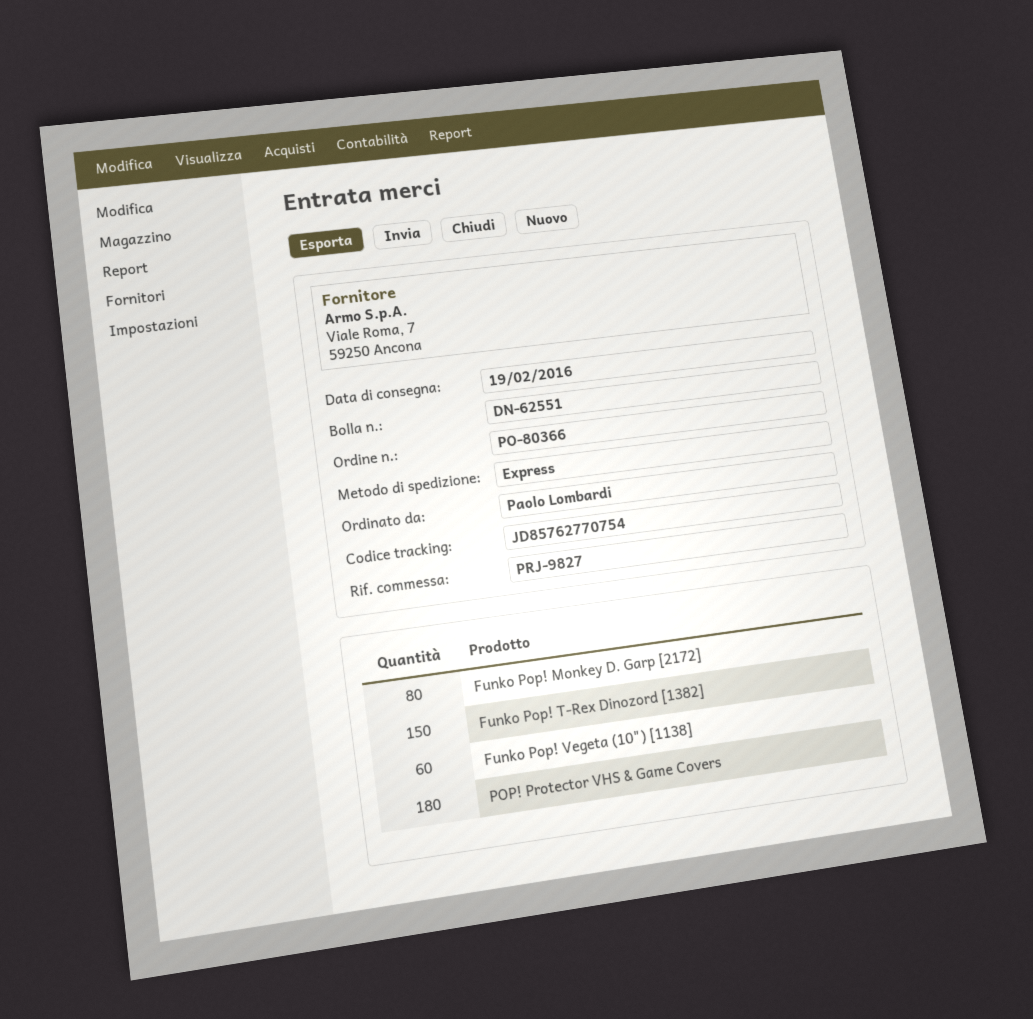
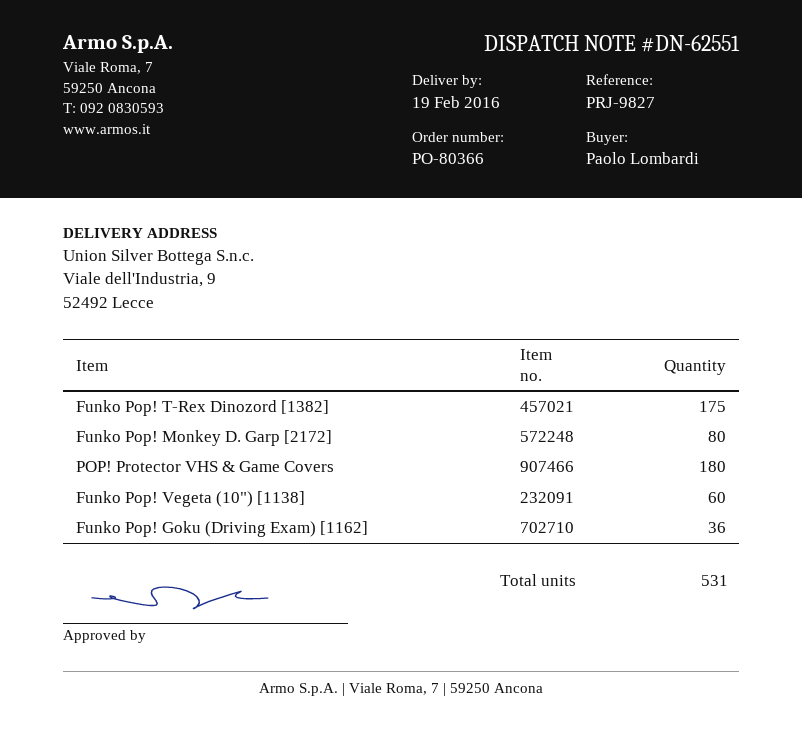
Funko Pop! T-Rex Dinozord [1382]: 150 -> 175
Funko Pop! Goku (Driving Exam) [1162]: none -> 36

